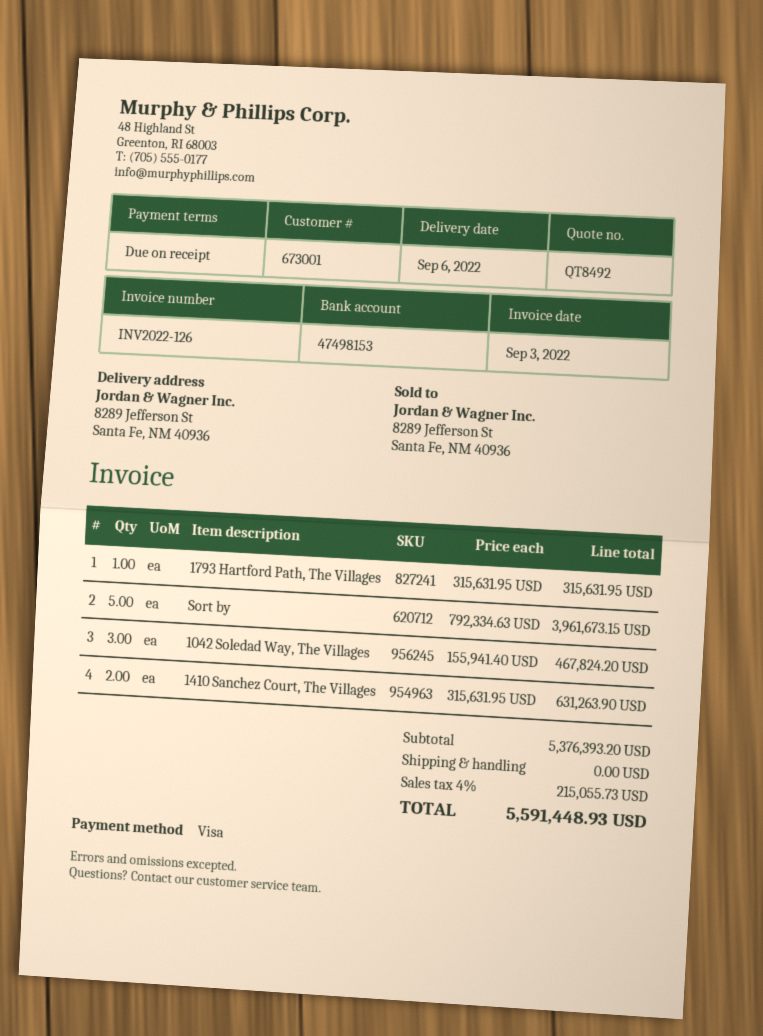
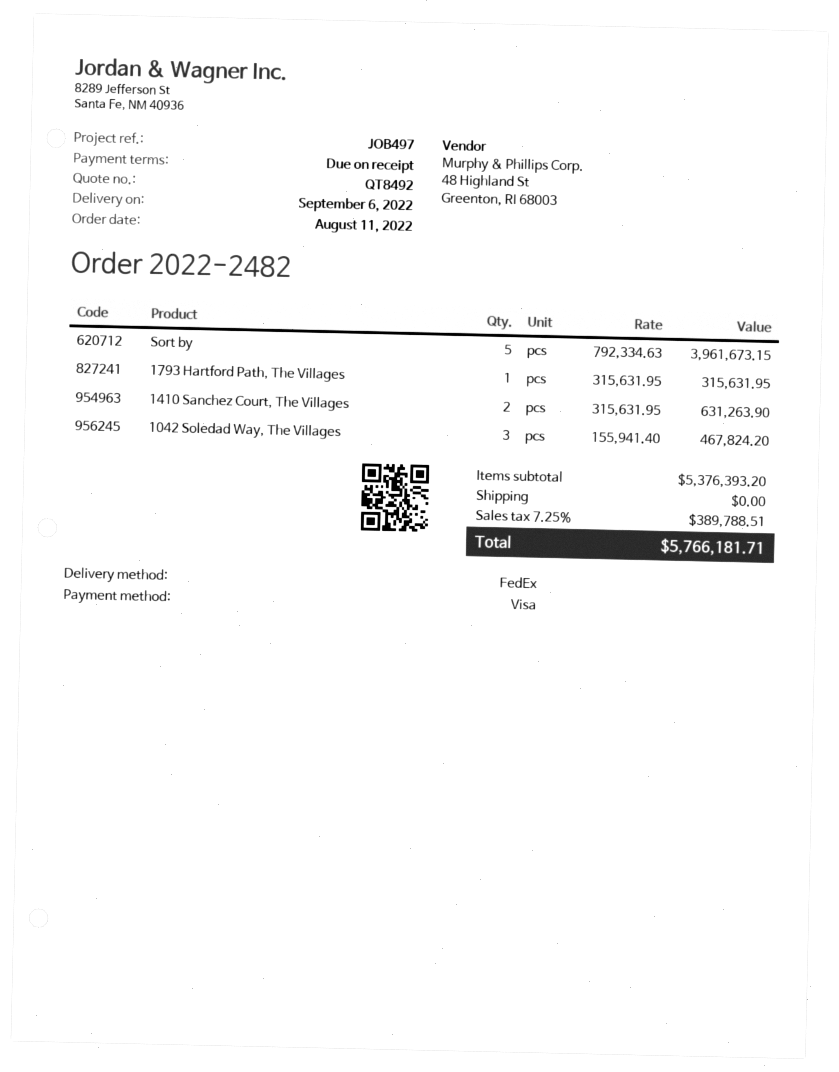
tax: 4% = 215055.73 -> 7.25% = 389788.51
total: 5591448.93 -> 5766181.71

